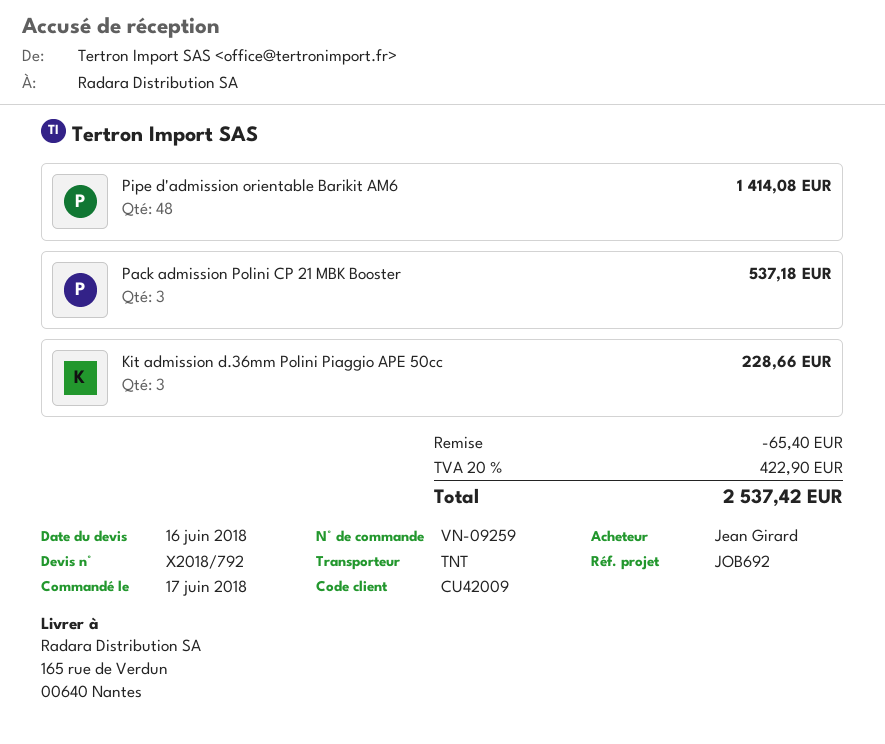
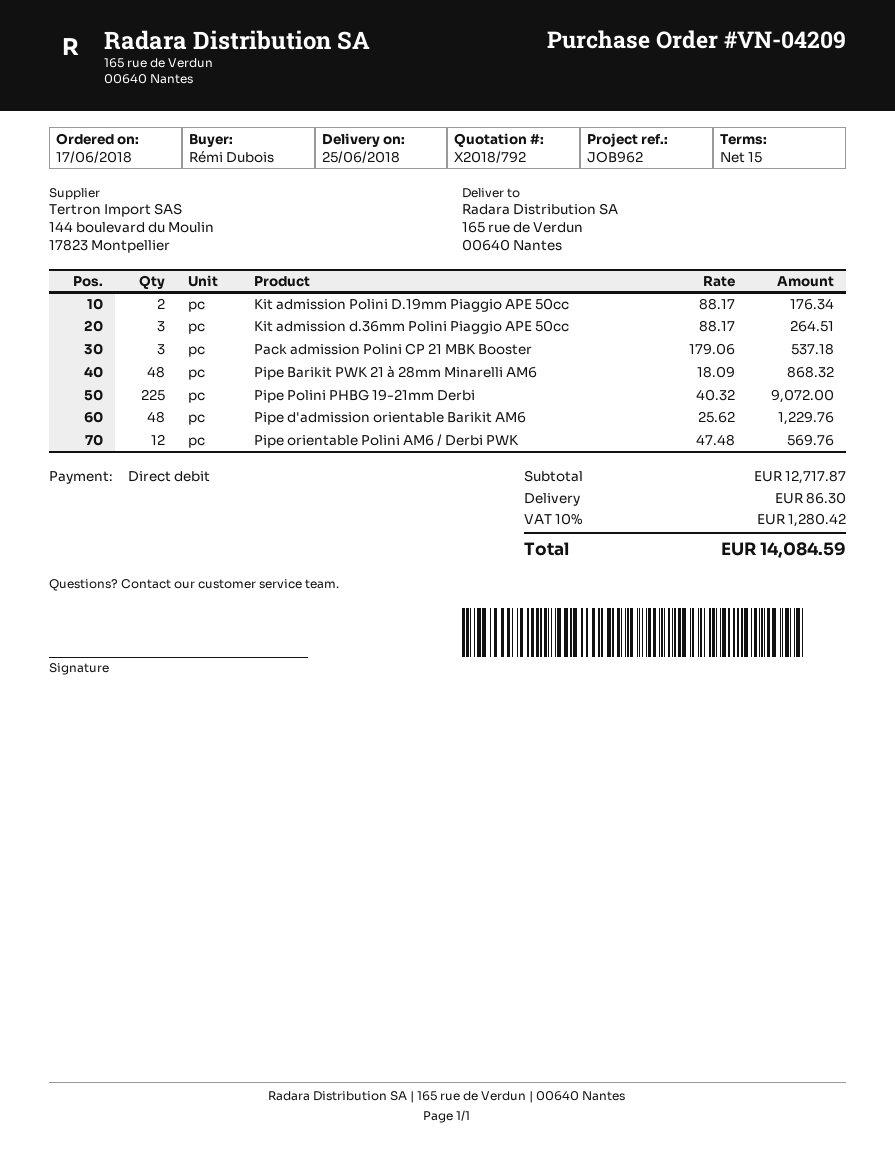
order number: VN-09259 -> VN-04209
reference: JOB692 -> JOB962
ordered by: Jean Girard -> Rémi Dubois
Pipe d'admission orientable Barikit AM6: 48 for 1414.08 -> 48 for 1229.76
Kit admission d.36mm Polini Piaggio APE 50cc: 3 for 228.66 -> 3 for 264.51
Kit admission Polini D.19mm Piaggio APE 50cc: none -> 2 for 176.34
Pipe Barikit PWK 21 à 28mm Minarelli AM6: none -> 48 for 868.32
Pipe Polini PHBG 19-21mm Derbi: none -> 225 for 9072.00
Pipe orientable Polini AM6 / Derbi PWK: none -> 12 for 569.76
discount: 65.40 -> none
shipping: none -> 86.30
tax: 20% = 422.90 -> 10% = 1280.42
total: 2537.42 -> 14084.59

